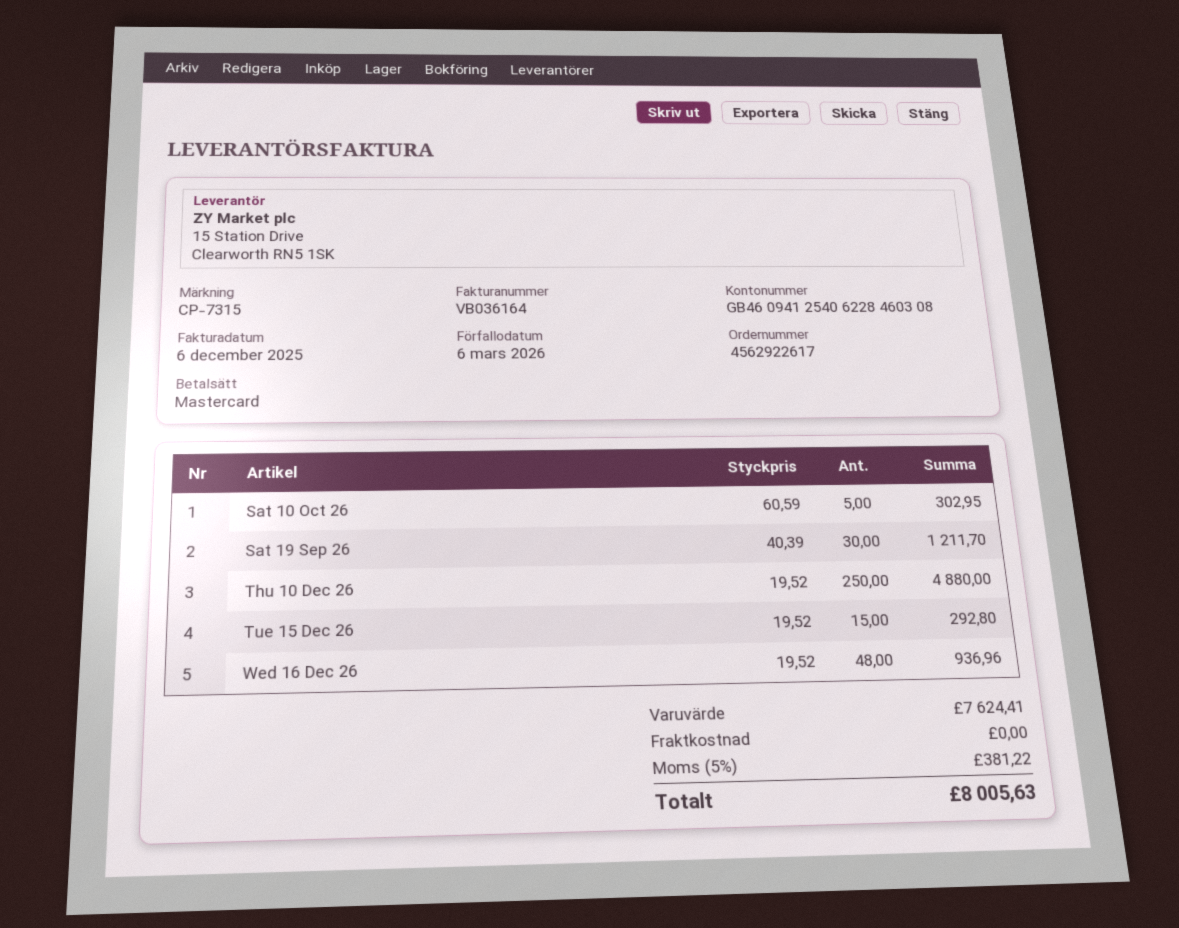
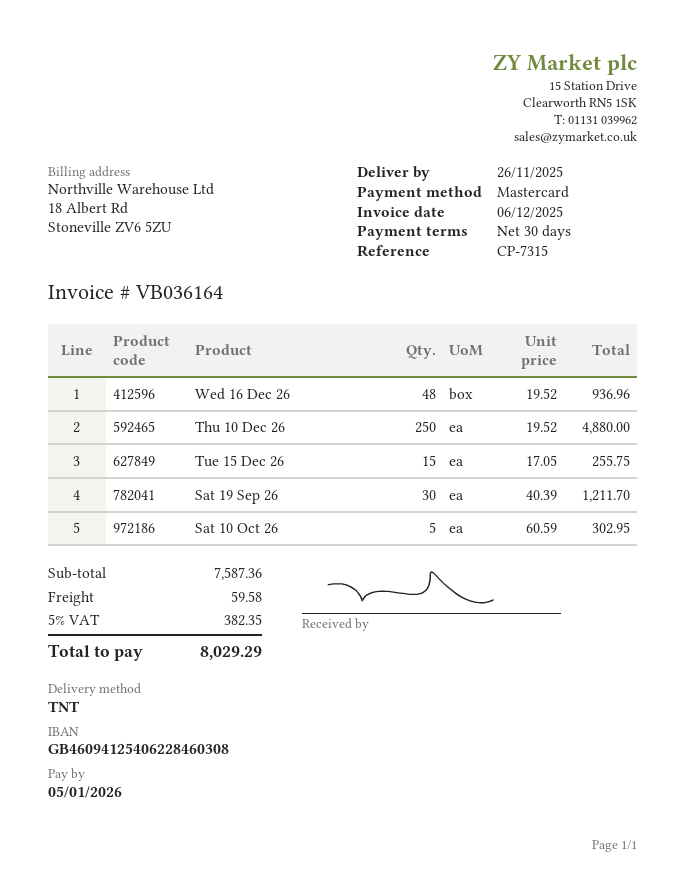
due date: 2026-03-06 -> 2026-01-05
Tue 15 Dec 26: 15 x 19.52 = 292.80 -> 15 x 17.05 = 255.75
subtotal: 7624.41 -> 7587.36
shipping: 0.00 -> 59.58
tax: 5% = 381.22 -> 5% = 382.35
total: 8005.63 -> 8029.29

